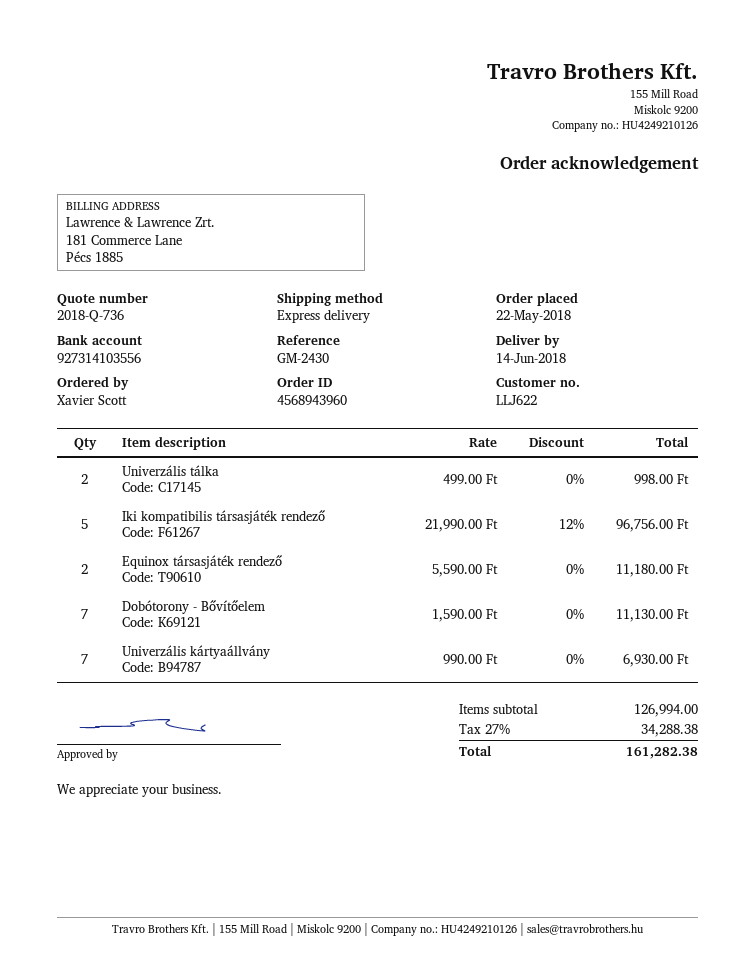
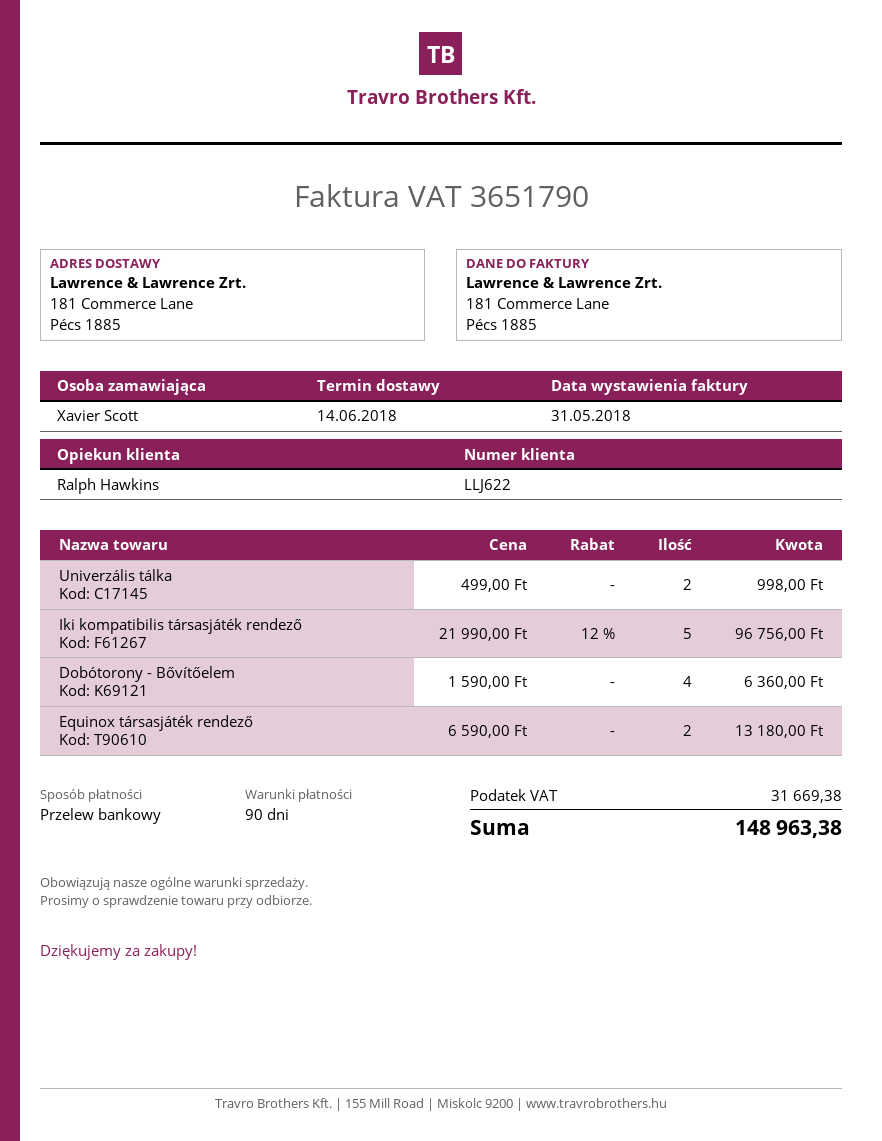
Equinox társasjáték rendező: 2 x 5590.00 = 11180.00 -> 2 x 6590.00 = 13180.00
Dobótorony - Bővítőelem: 7 x 1590.00 = 11130.00 -> 4 x 1590.00 = 6360.00
Univerzális kártyaállvány: 7 x 990.00 = 6930.00 -> none
tax: 34288.38 -> 31669.38
total: 161282.38 -> 148963.38

